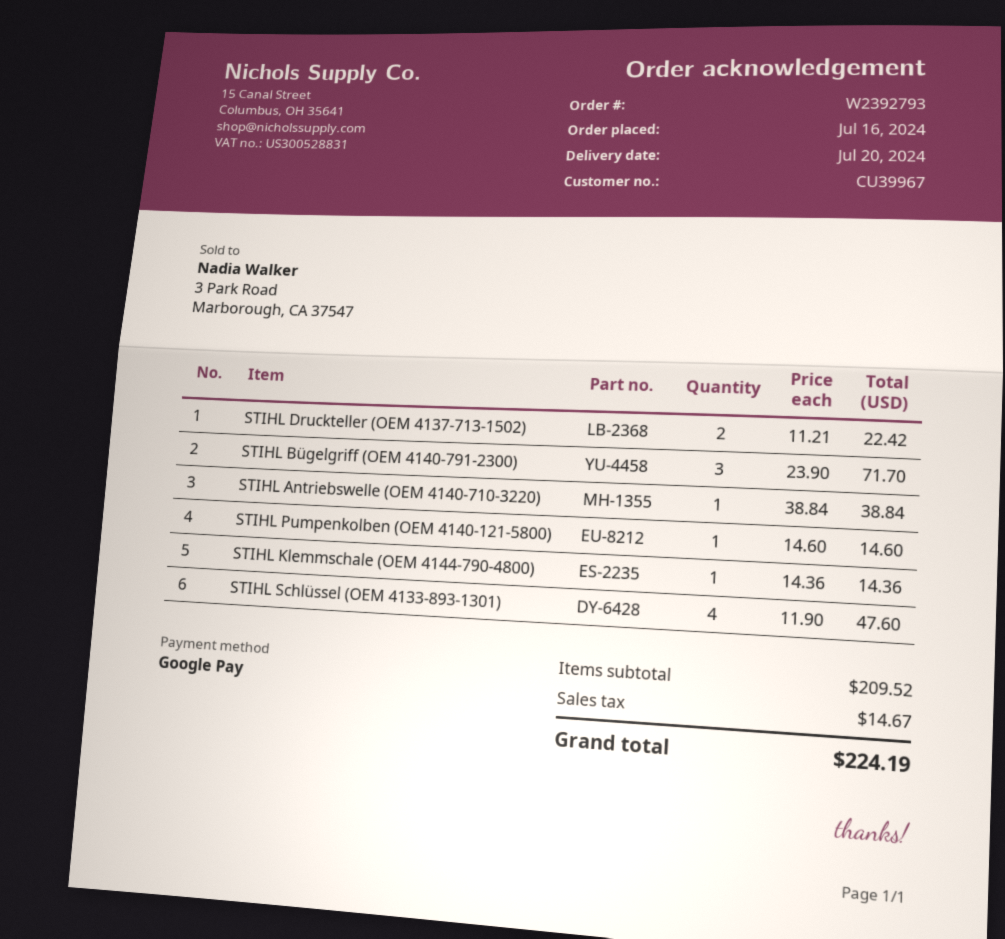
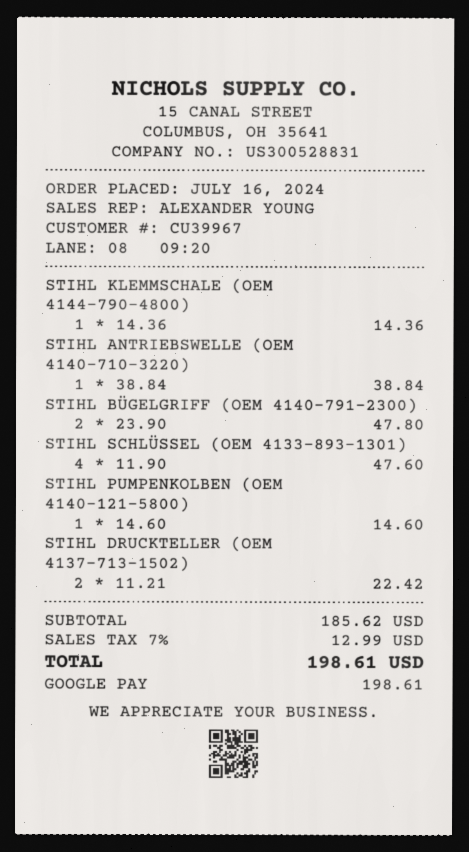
STIHL Bügelgriff (OEM 4140-791-2300): 3 x 23.90 = 71.70 -> 2 x 23.90 = 47.80
subtotal: 209.52 -> 185.62
tax: 14.67 -> 12.99
total: 224.19 -> 198.61

